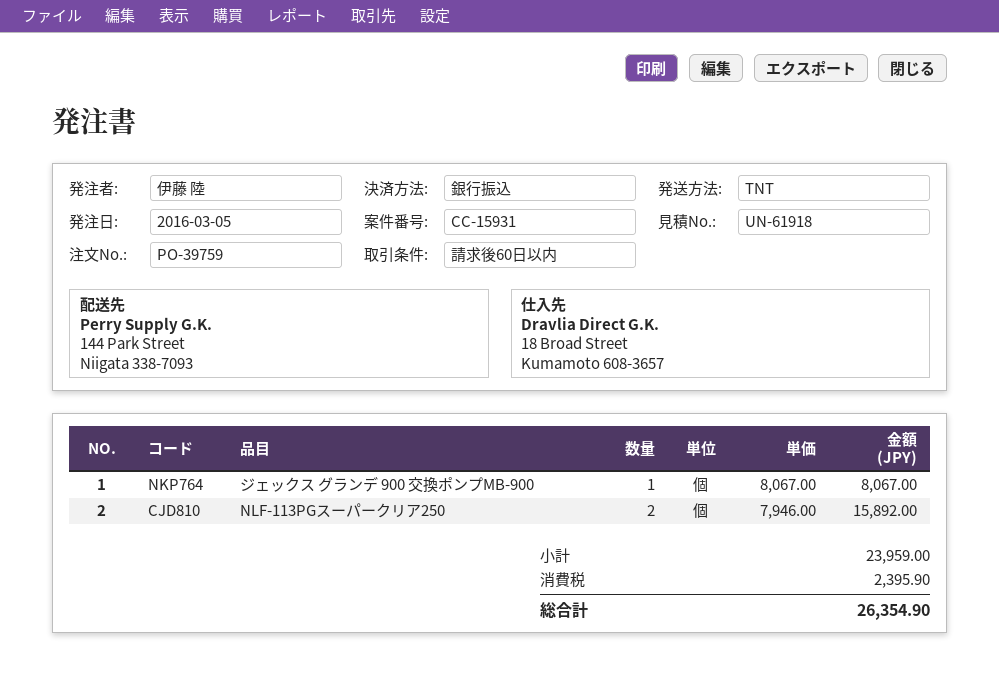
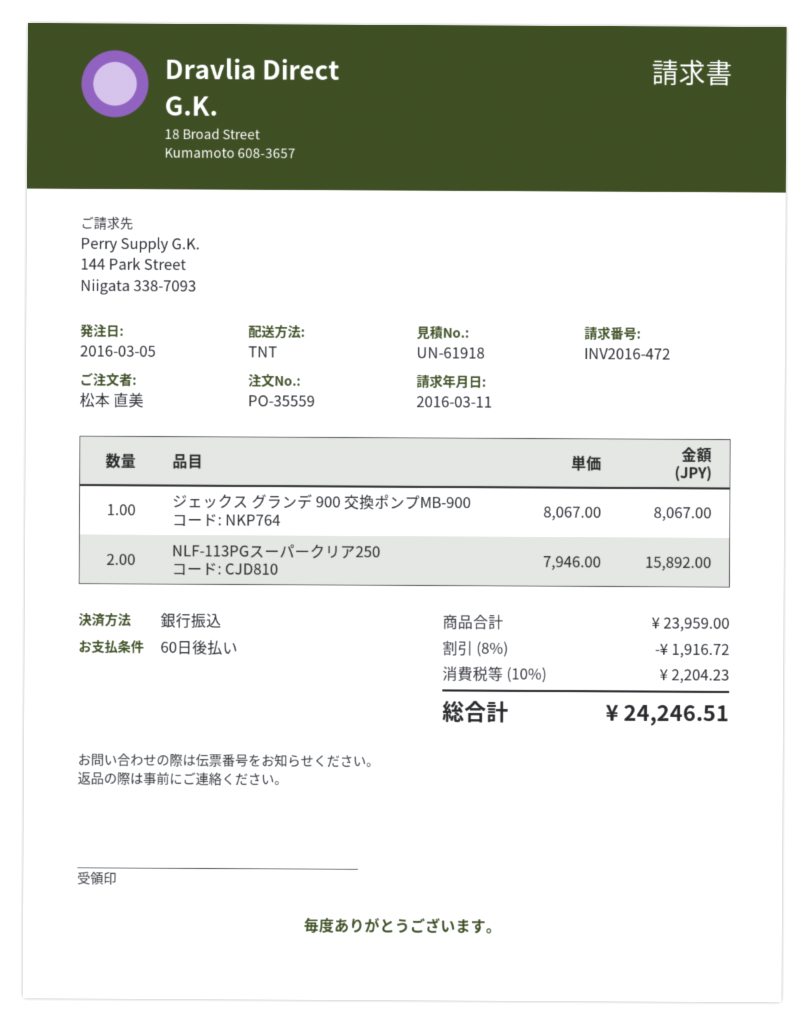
order number: PO-39759 -> PO-35559
ordered by: 伊藤 陸 -> 松本 直美
discount: none -> 8% = 1916.72
tax: 2395.90 -> 2204.23
total: 26354.90 -> 24246.51

